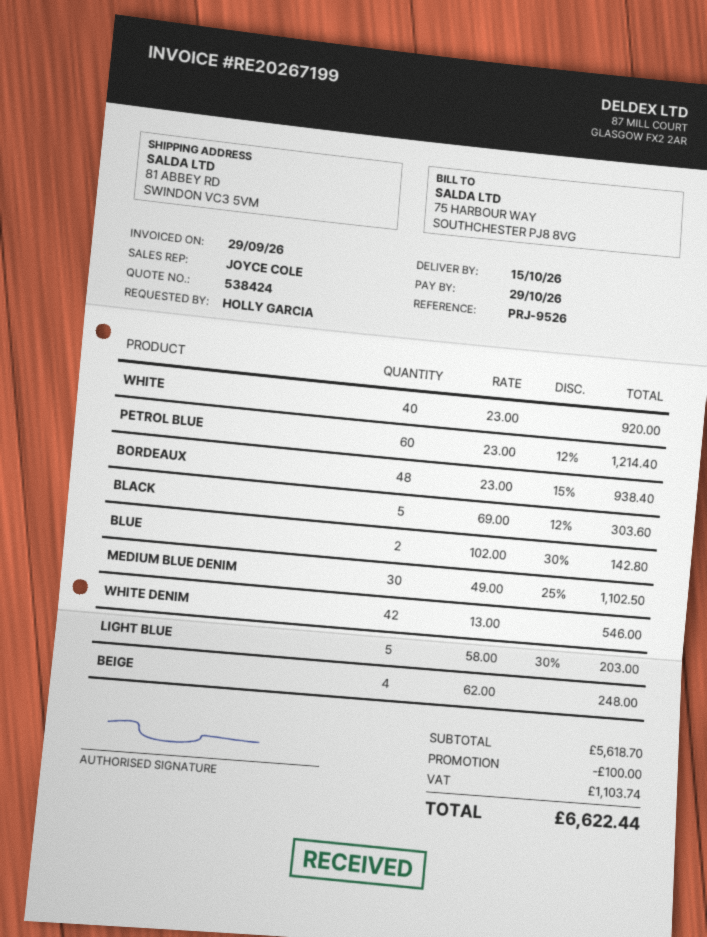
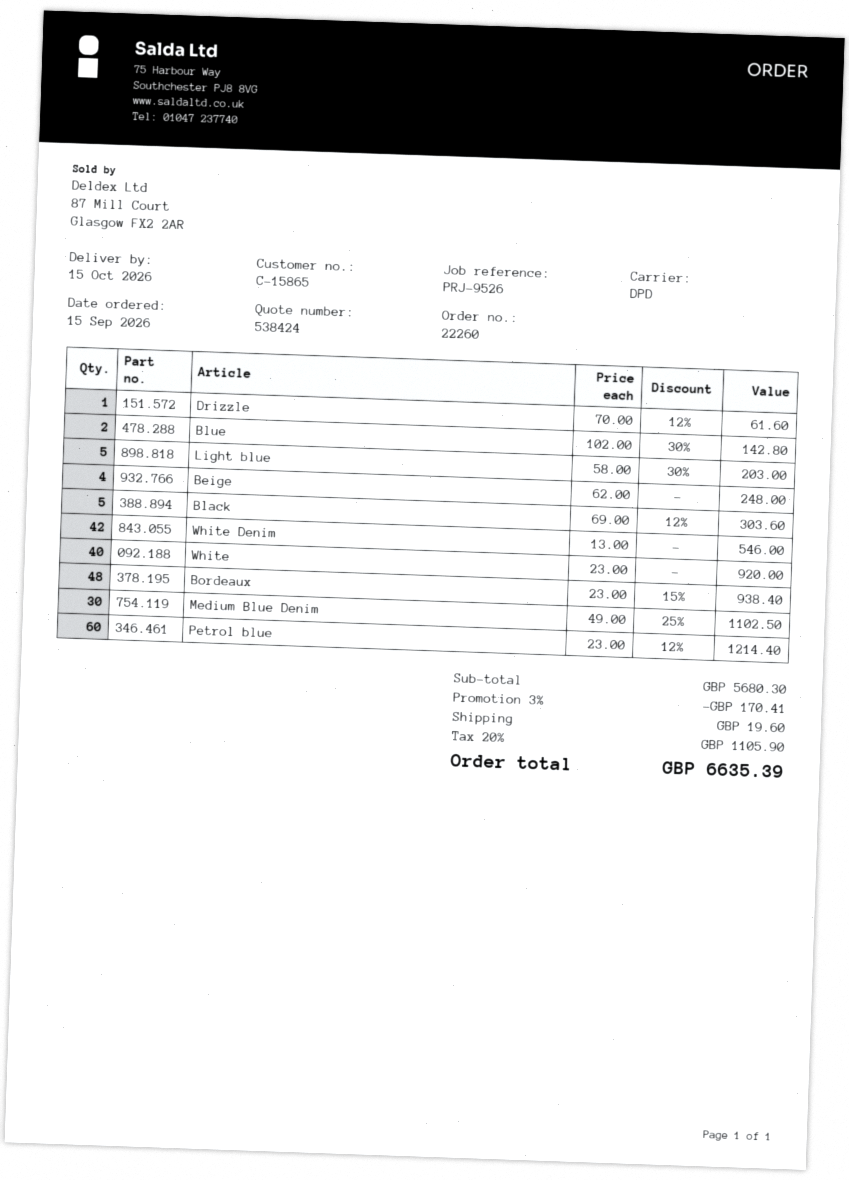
Drizzle: none -> 1 x 70.00 - 12% = 61.60
subtotal: 5618.70 -> 5680.30
discount: 100.00 -> 170.41
shipping: none -> 19.60
tax: 1103.74 -> 1105.90
total: 6622.44 -> 6635.39

